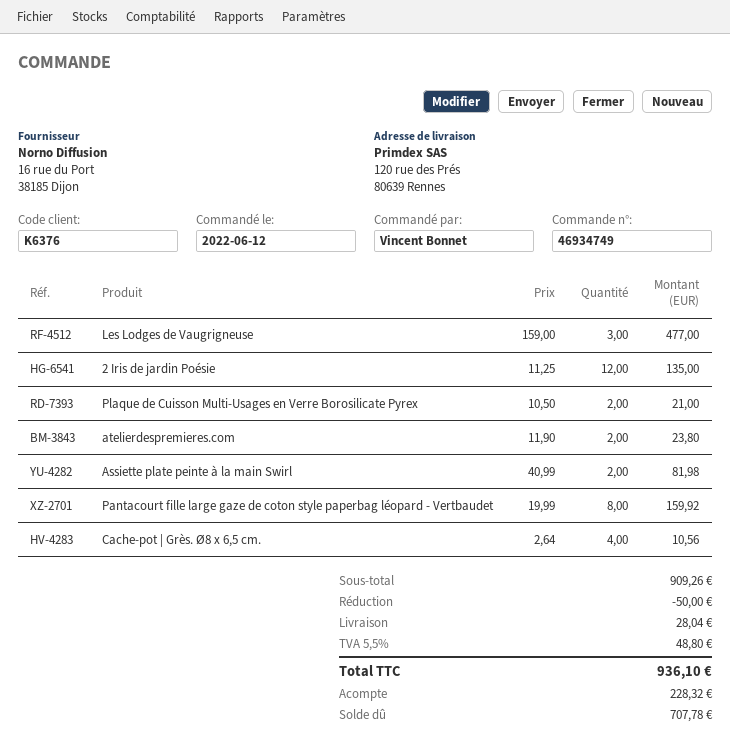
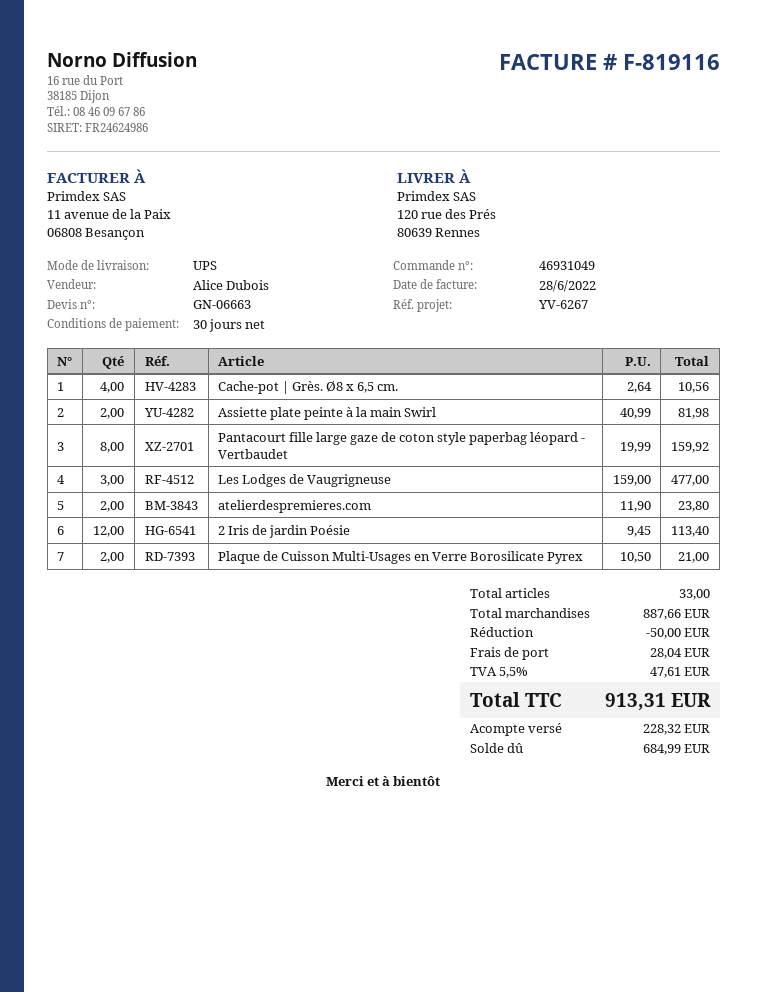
order number: 46934749 -> 46931049
2 Iris de jardin Poésie: 12 x 11.25 = 135.00 -> 12 x 9.45 = 113.40
subtotal: 909.26 -> 887.66
tax: 5.5% = 48.80 -> 5.5% = 47.61
total: 936.10 -> 913.31
balance: 707.78 -> 684.99

